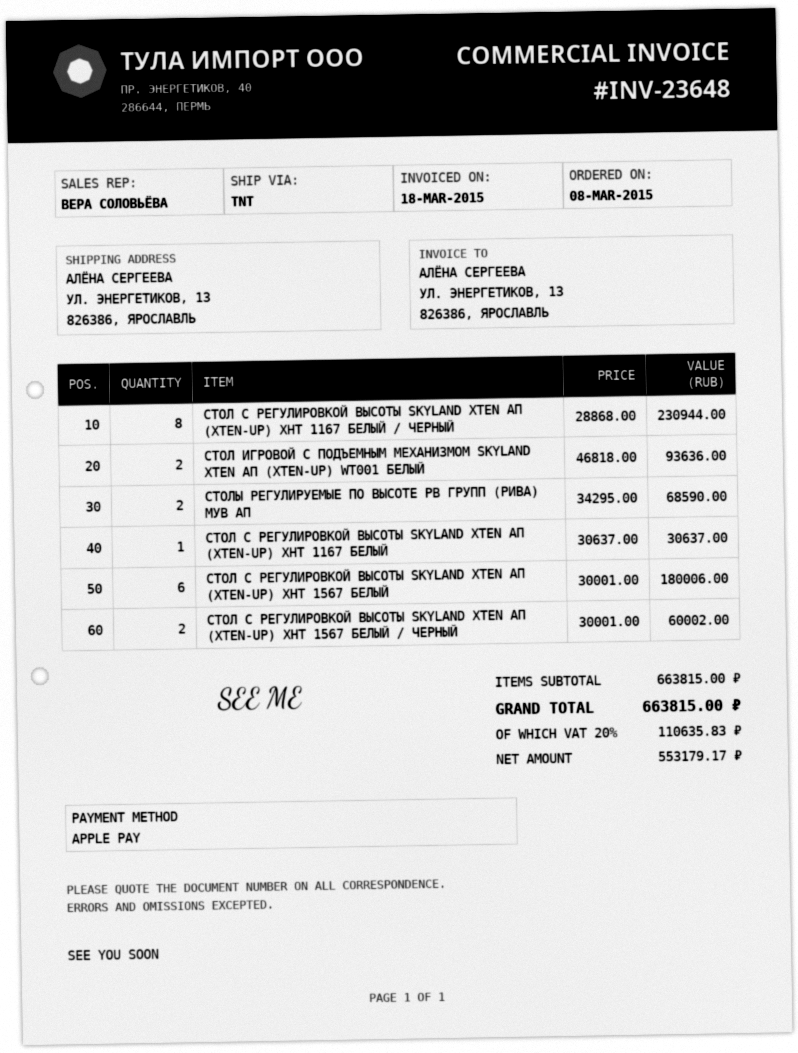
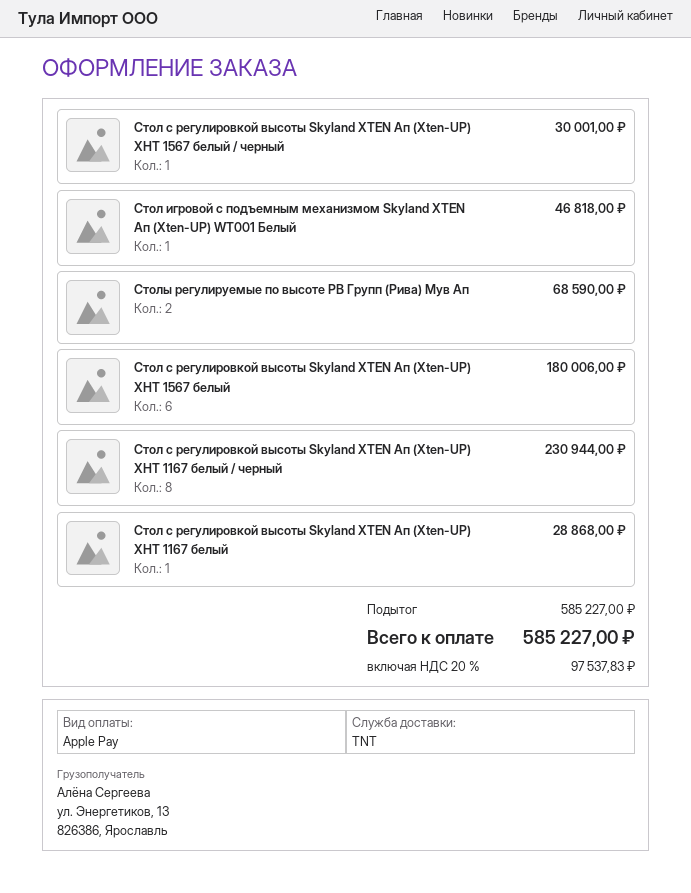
СТОЛ ИГРОВОЙ С ПОДЪЕМНЫМ МЕХАНИЗМОМ SKYLAND XTEN АП (XTEN-UP) WT001 БЕЛЫЙ: 2 for 93636.00 -> 1 for 46818.00
СТОЛ С РЕГУЛИРОВКОЙ ВЫСОТЫ SKYLAND XTEN АП (XTEN-UP) XHT 1167 БЕЛЫЙ: 1 for 30637.00 -> 1 for 28868.00
СТОЛ С РЕГУЛИРОВКОЙ ВЫСОТЫ SKYLAND XTEN АП (XTEN-UP) XHT 1567 БЕЛЫЙ / ЧЕРНЫЙ: 2 for 60002.00 -> 1 for 30001.00
subtotal: 663815.00 -> 585227.00
tax: 20% = 110635.83 -> 20% = 97537.83
total: 663815.00 -> 585227.00

